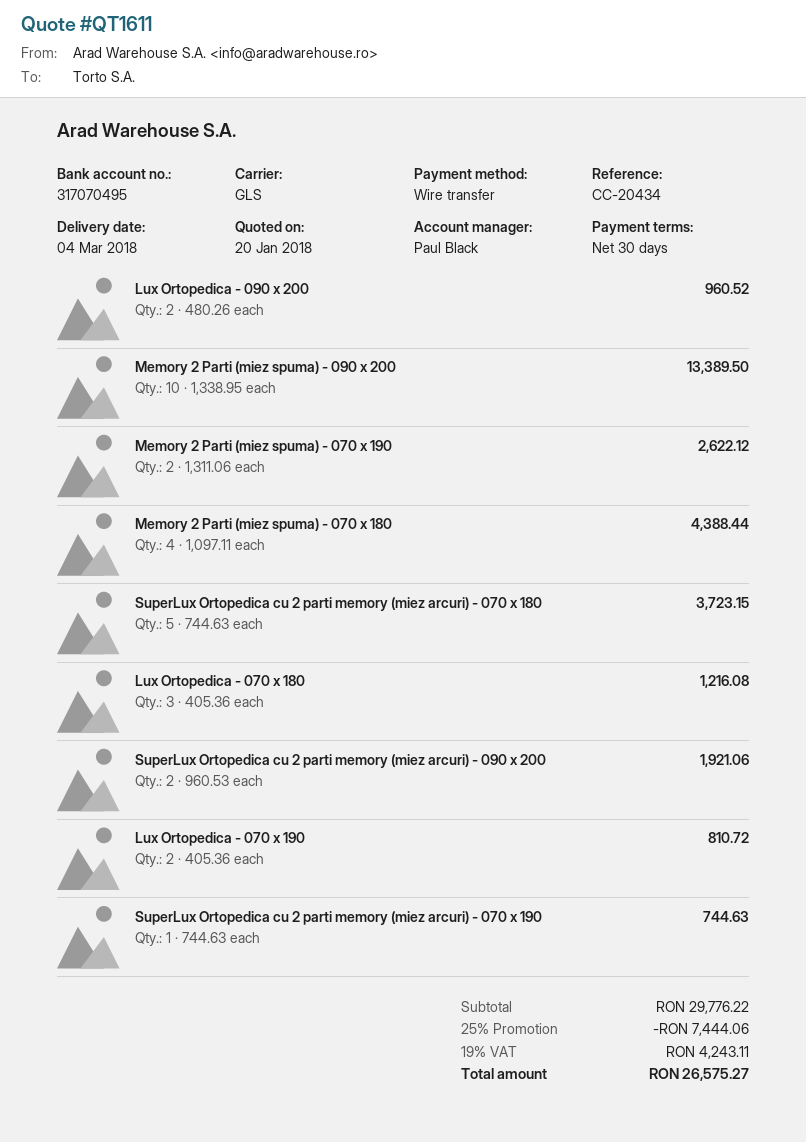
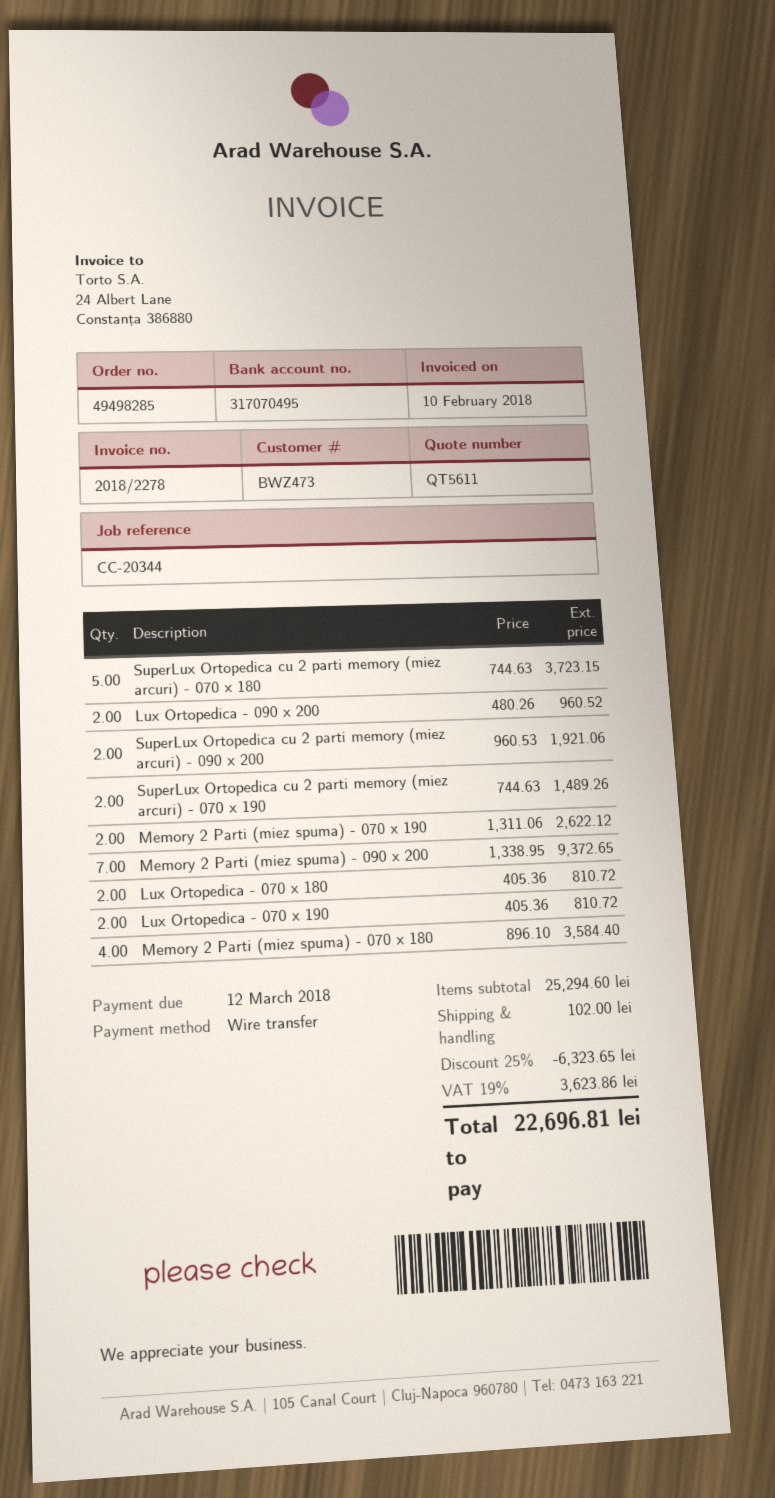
quote number: QT1611 -> QT5611
reference: CC-20434 -> CC-20344
Memory 2 Parti (miez spuma) - 090 x 200: 10 x 1338.95 = 13389.50 -> 7 x 1338.95 = 9372.65
Memory 2 Parti (miez spuma) - 070 x 180: 4 x 1097.11 = 4388.44 -> 4 x 896.10 = 3584.40
Lux Ortopedica - 070 x 180: 3 x 405.36 = 1216.08 -> 2 x 405.36 = 810.72
SuperLux Ortopedica cu 2 parti memory (miez arcuri) - 070 x 190: 1 x 744.63 = 744.63 -> 2 x 744.63 = 1489.26
subtotal: 29776.22 -> 25294.60
discount: 25% = 7444.06 -> 25% = 6323.65
shipping: none -> 102.00
tax: 19% = 4243.11 -> 19% = 3623.86
total: 26575.27 -> 22696.81

